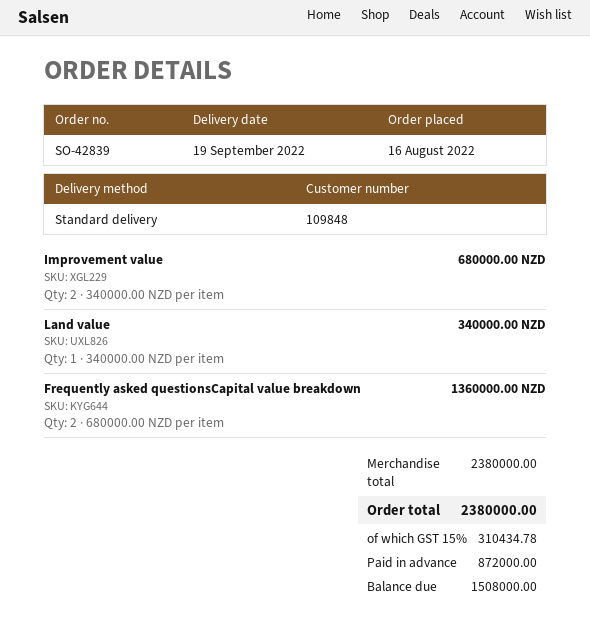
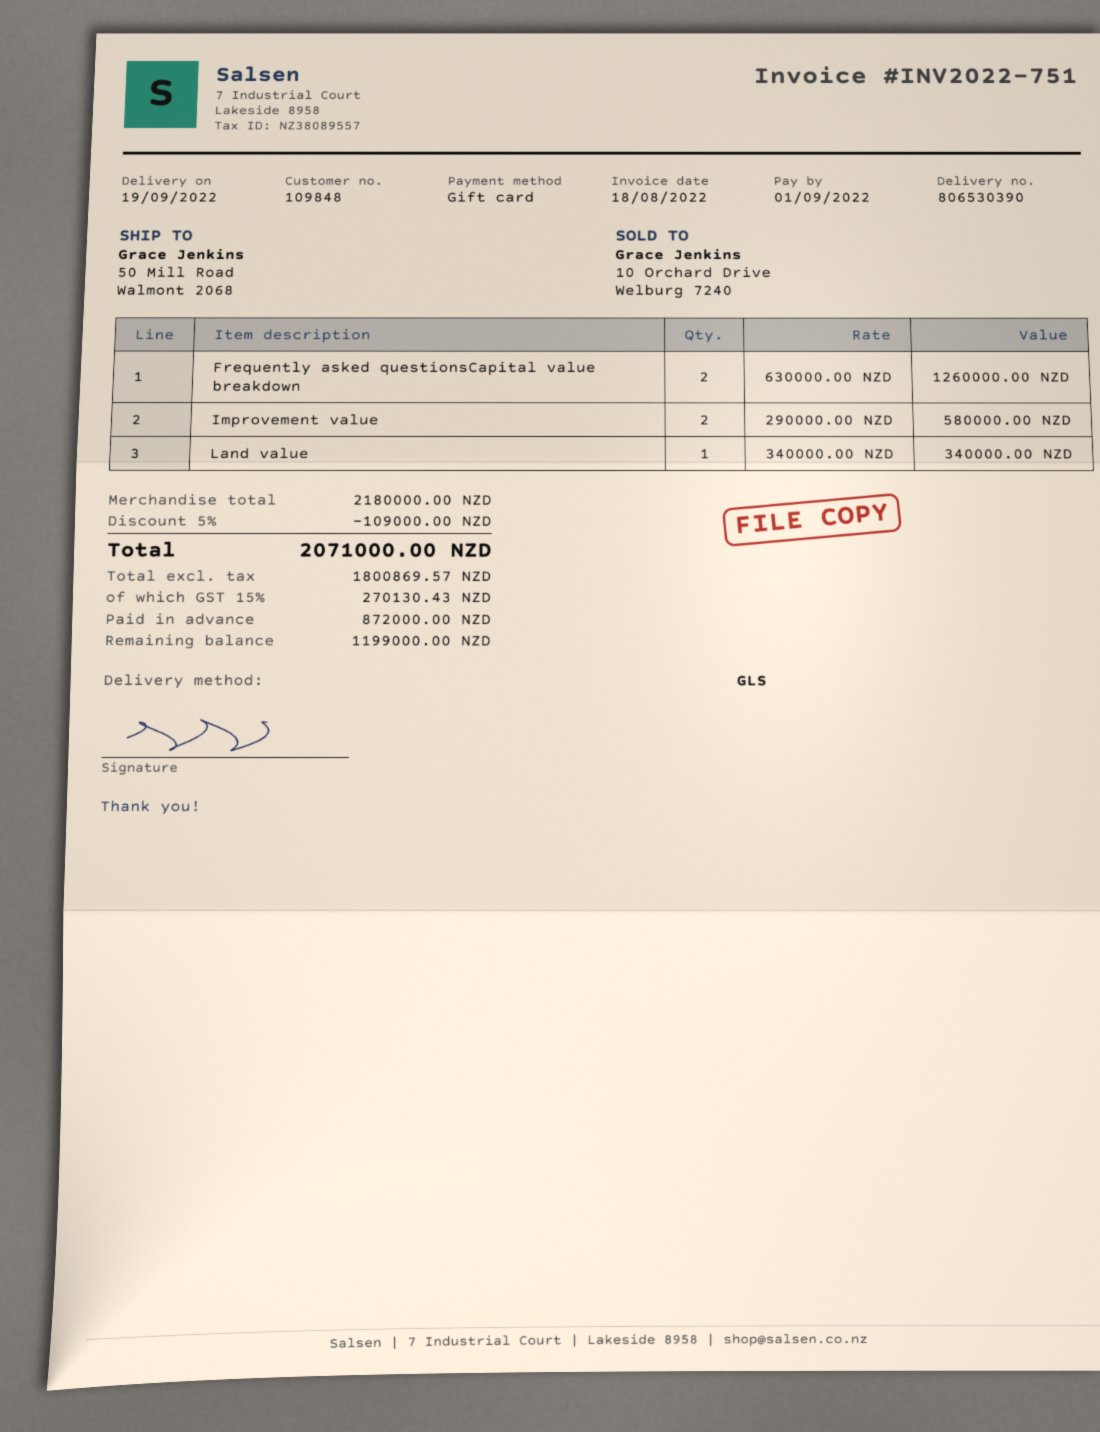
shipping method: standard -> GLS
Improvement value: 2 x 340000.00 = 680000.00 -> 2 x 290000.00 = 580000.00
Frequently asked questionsCapital value breakdown: 2 x 680000.00 = 1360000.00 -> 2 x 630000.00 = 1260000.00
subtotal: 2380000.00 -> 2180000.00
discount: none -> 5% = 109000.00
tax: 15% = 310434.78 -> 15% = 270130.43
total: 2380000.00 -> 2071000.00
balance: 1508000.00 -> 1199000.00

